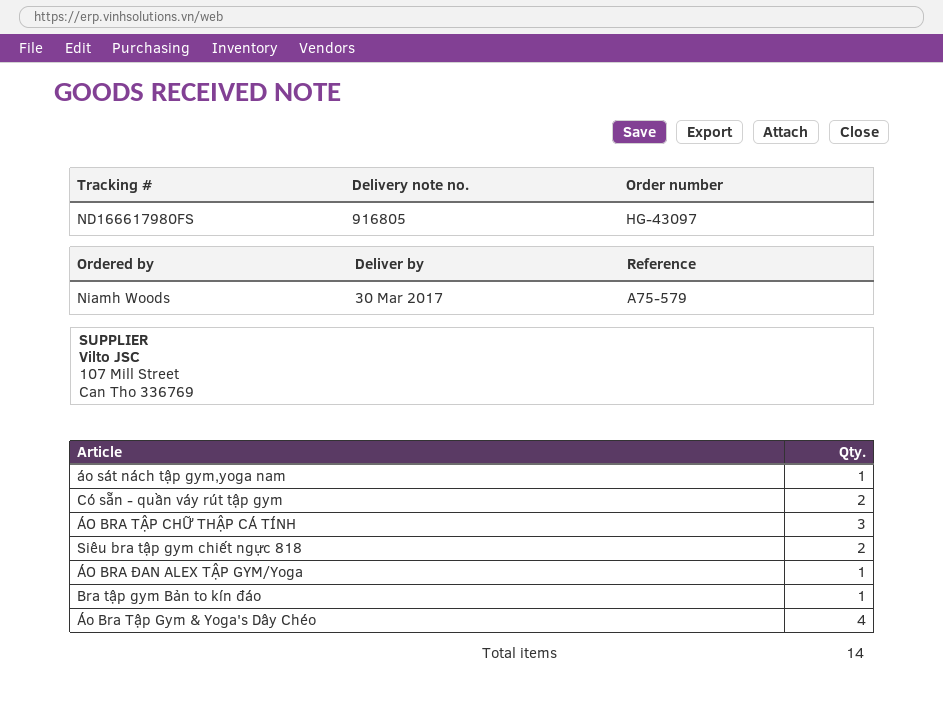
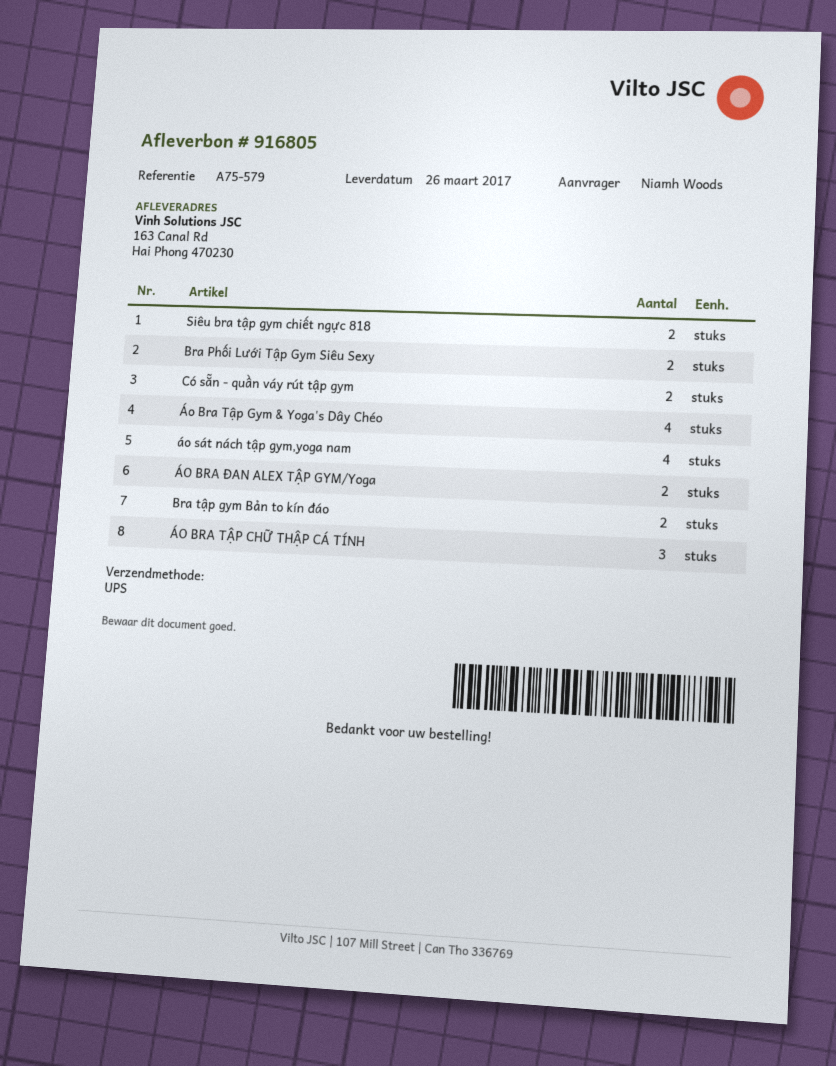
delivery date: 2017-03-30 -> 2017-03-26
áo sát nách tập gym,yoga nam: 1 -> 4
ÁO BRA ĐAN ALEX TẬP GYM/Yoga: 1 -> 2
Bra tập gym Bản to kín đáo: 1 -> 2
Bra Phối Lưới Tập Gym Siêu Sexy: none -> 2

